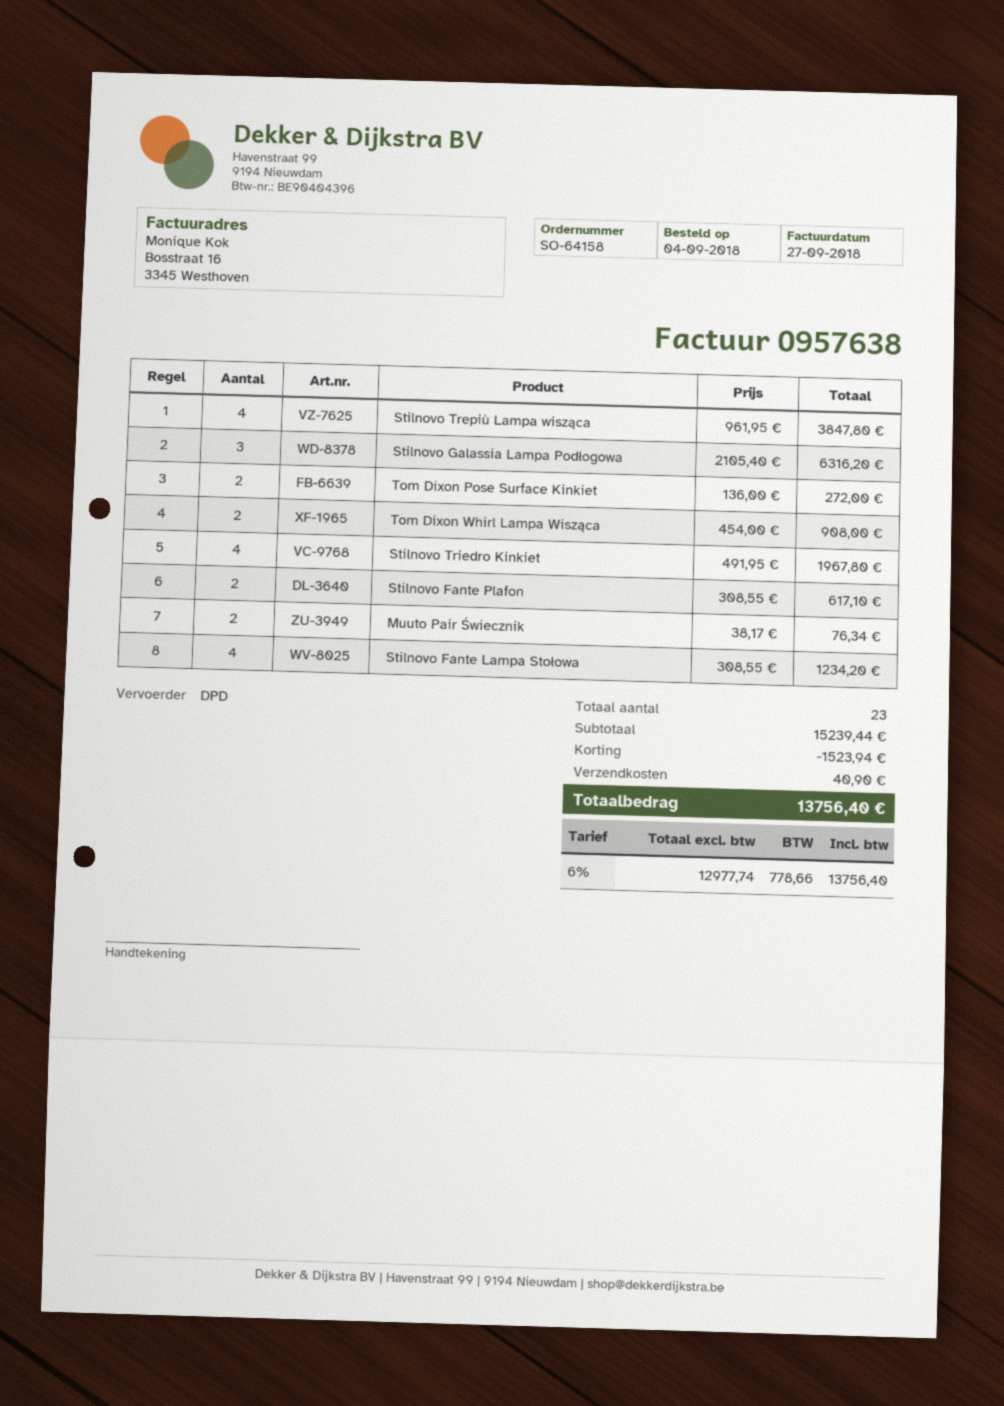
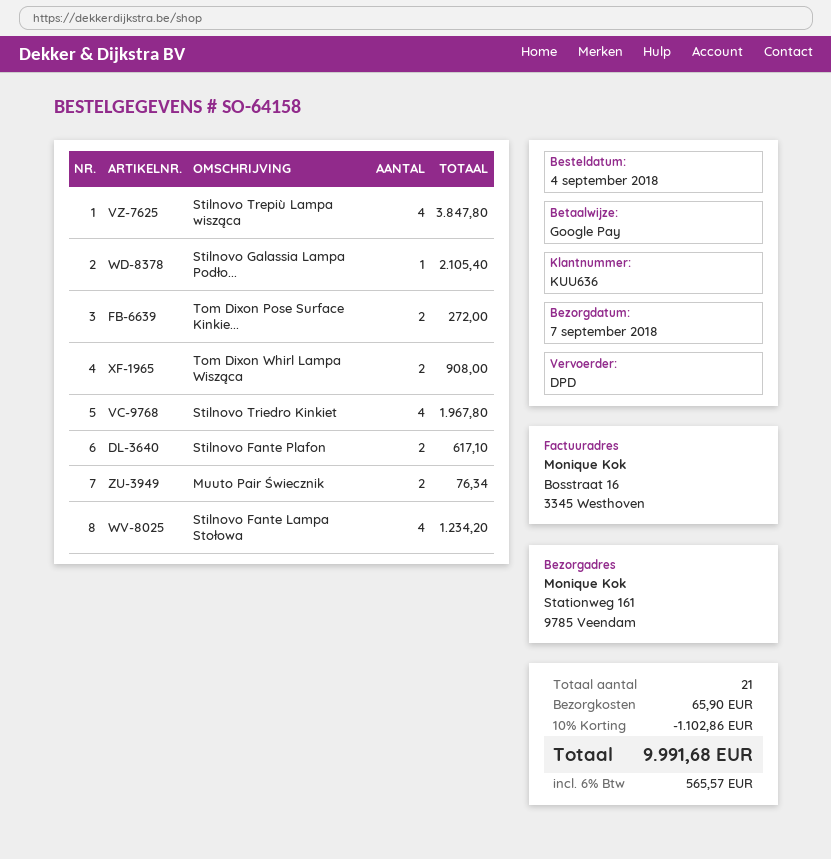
Stilnovo Galassia Lampa Podłogowa: 3 for 6316.20 -> 1 for 2105.40
total quantity: 23 -> 21
discount: 1523.94 -> 1102.86
shipping: 40.90 -> 65.90
tax: 6% = 778.66 -> 6% = 565.57
total: 13756.40 -> 9991.68

